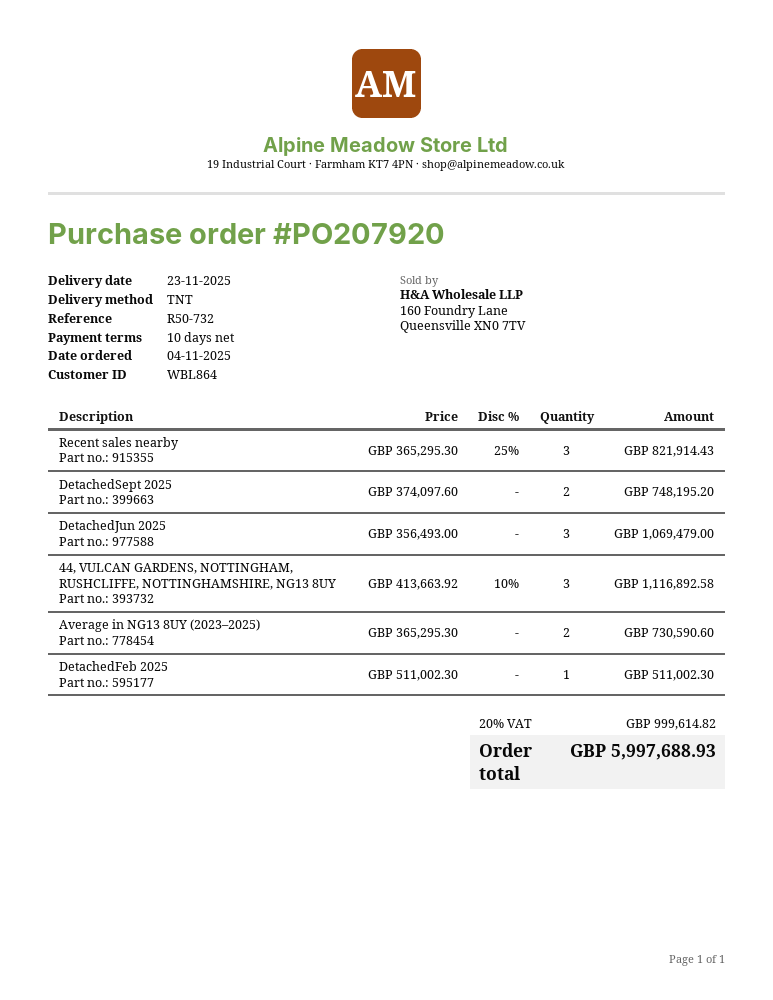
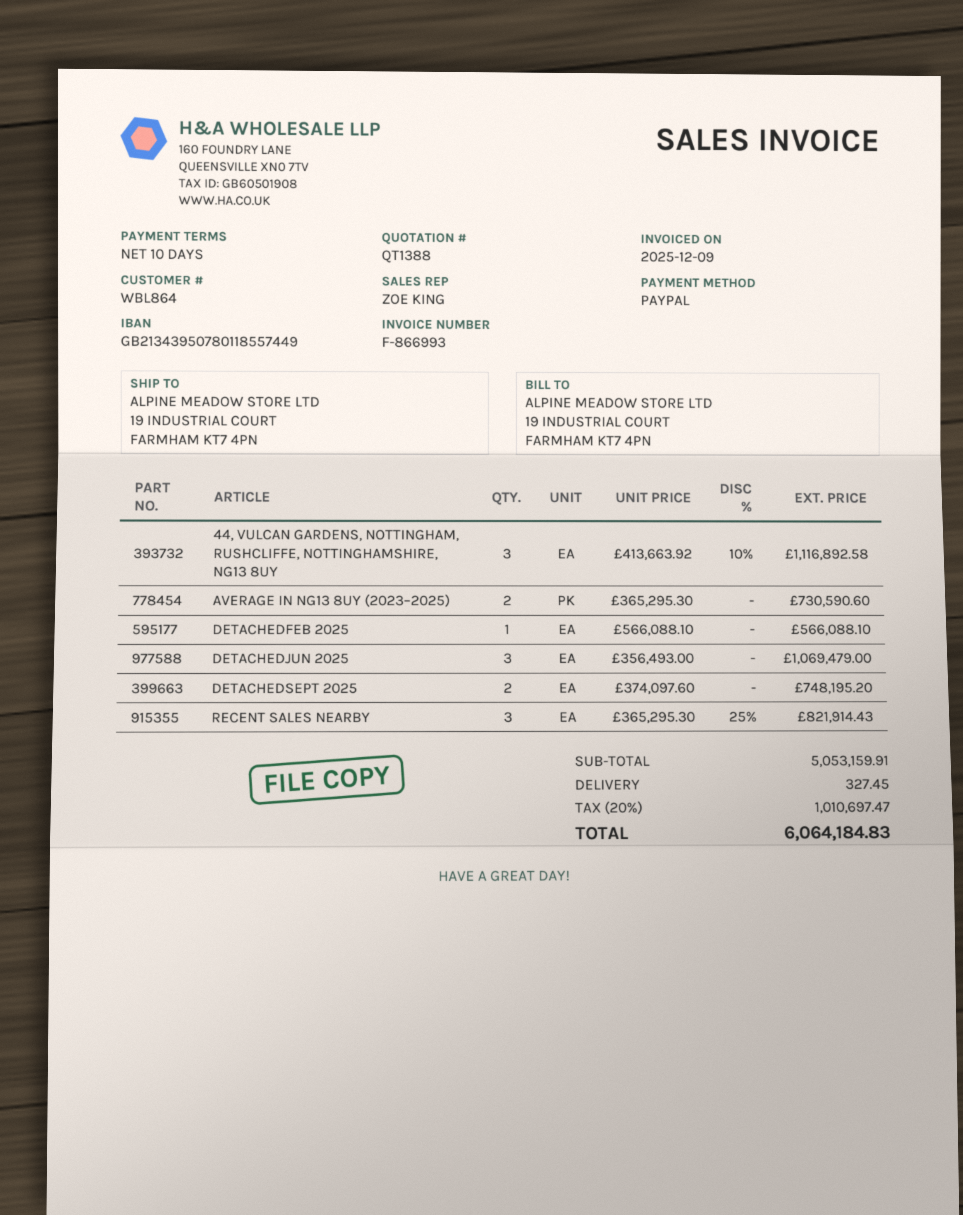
DetachedFeb 2025: 1 x 511002.30 = 511002.30 -> 1 x 566088.10 = 566088.10
shipping: none -> 327.45
tax: 20% = 999614.82 -> 20% = 1010697.47
total: 5997688.93 -> 6064184.83

